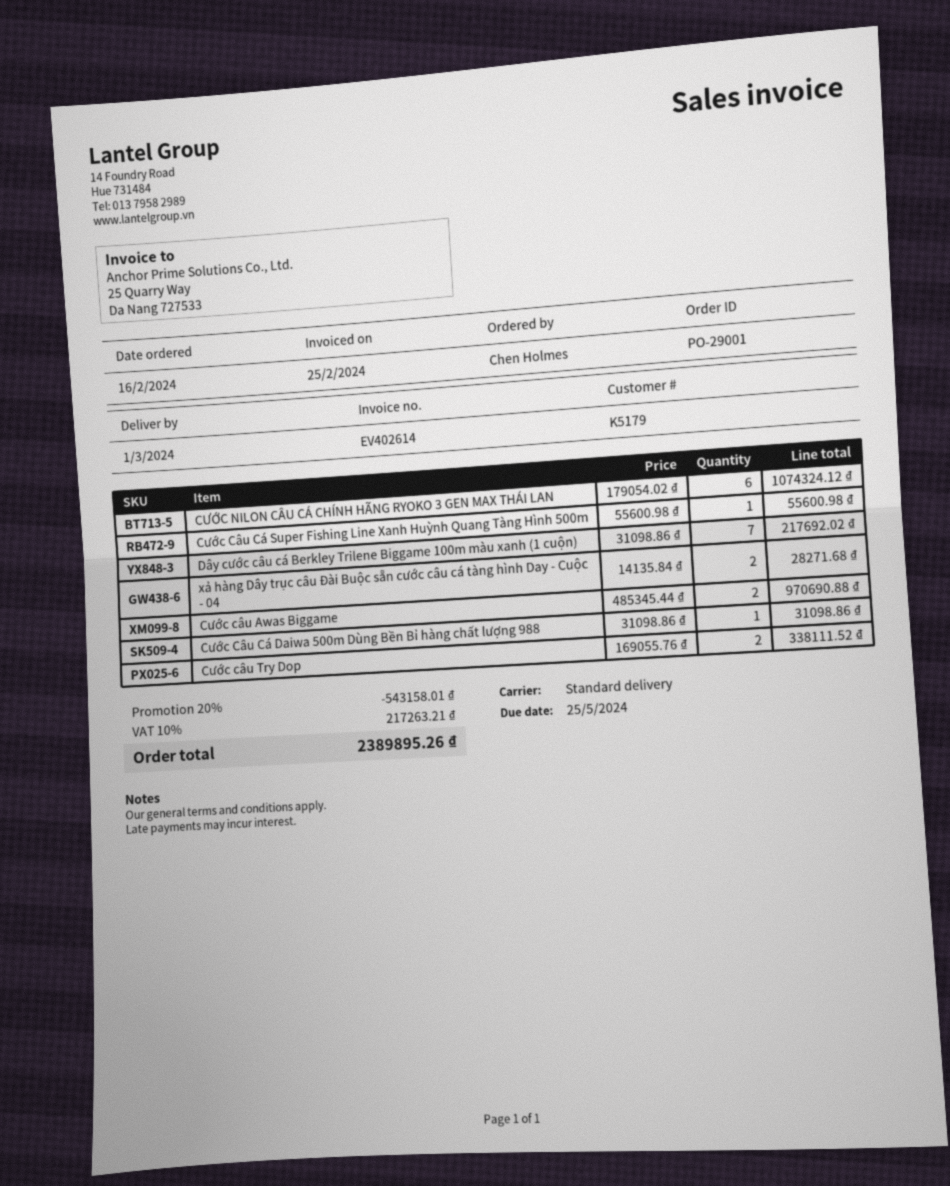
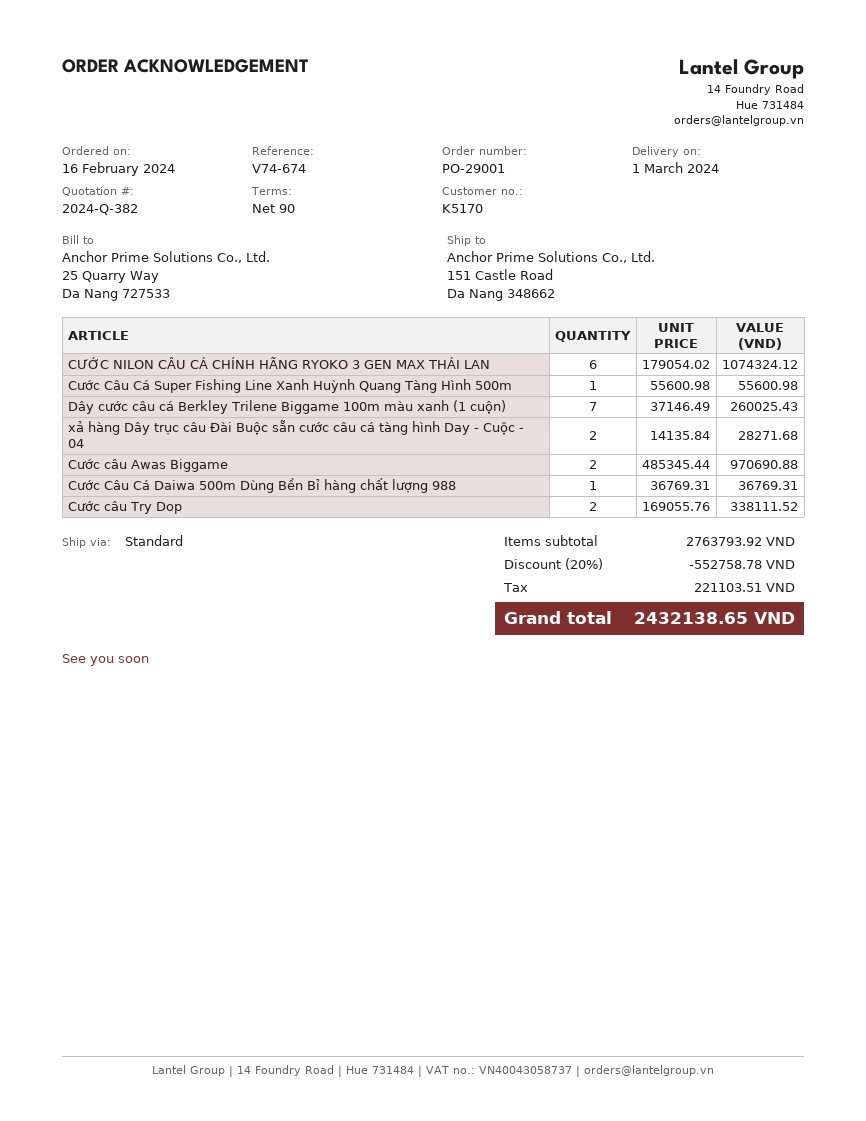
customer number: K5179 -> K5170
Dây cước câu cá Berkley Trilene Biggame 100m màu xanh (1 cuộn): 7 x 31098.86 = 217692.02 -> 7 x 37146.49 = 260025.43
Cước Câu Cá Daiwa 500m Dùng Bền Bỉ hàng chất lượng 988: 1 x 31098.86 = 31098.86 -> 1 x 36769.31 = 36769.31
discount: 20% = 543158.01 -> 20% = 552758.78
tax: 217263.21 -> 221103.51
total: 2389895.26 -> 2432138.65

